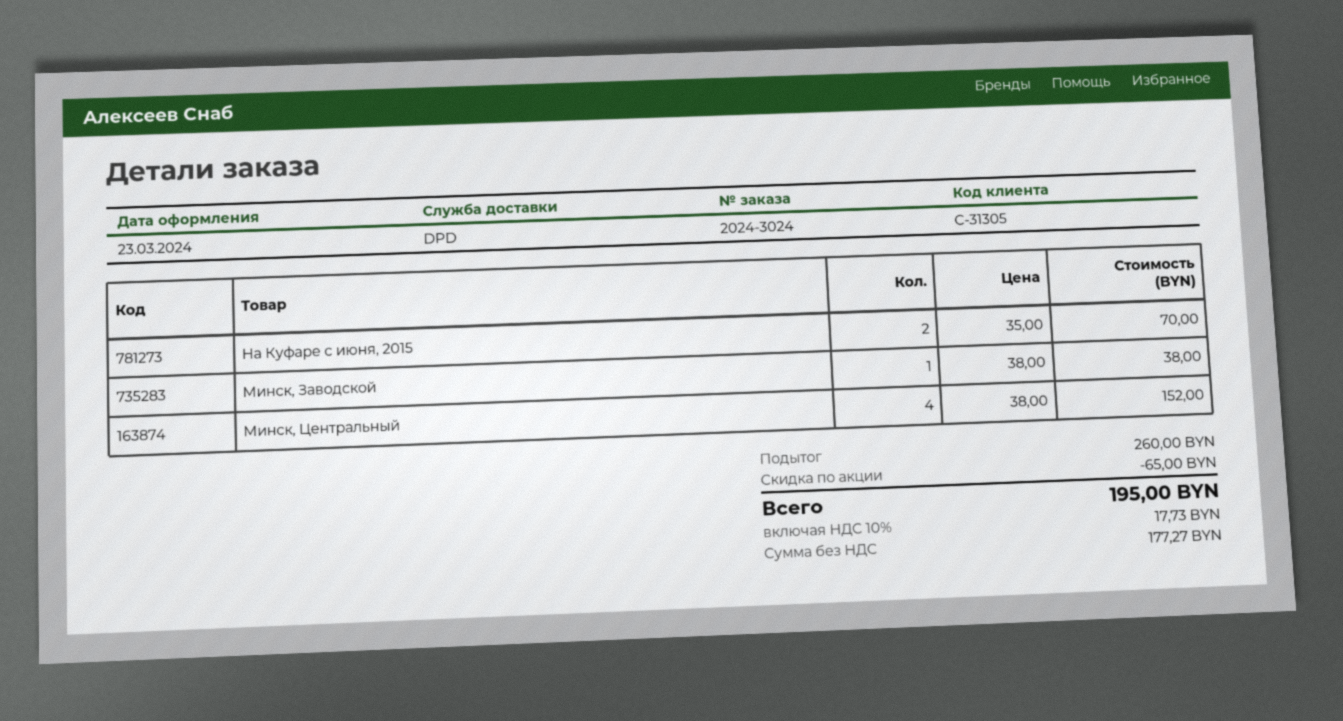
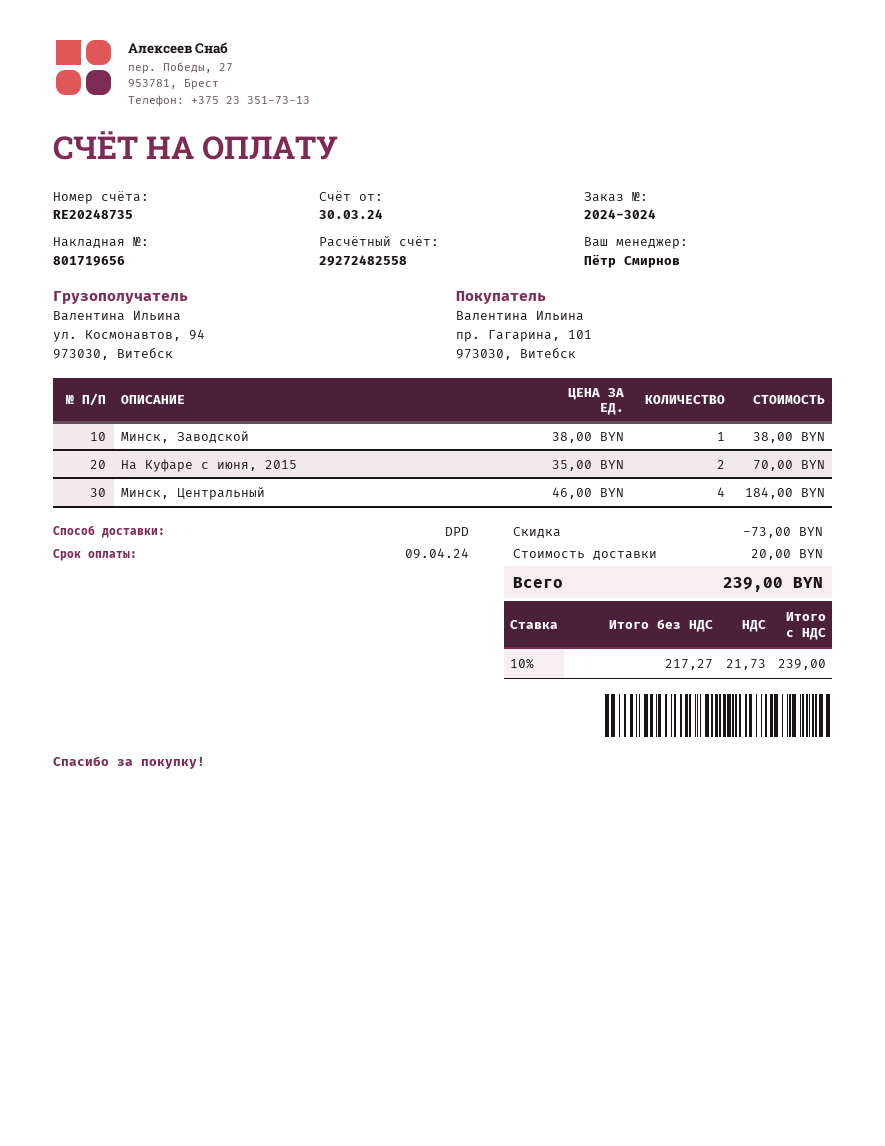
Минск, Центральный: 4 x 38.00 = 152.00 -> 4 x 46.00 = 184.00
discount: 65.00 -> 73.00
shipping: none -> 20.00
net: 177.27 -> 217.27
tax: 10% = 17.73 -> 10% = 21.73
total: 195.00 -> 239.00

